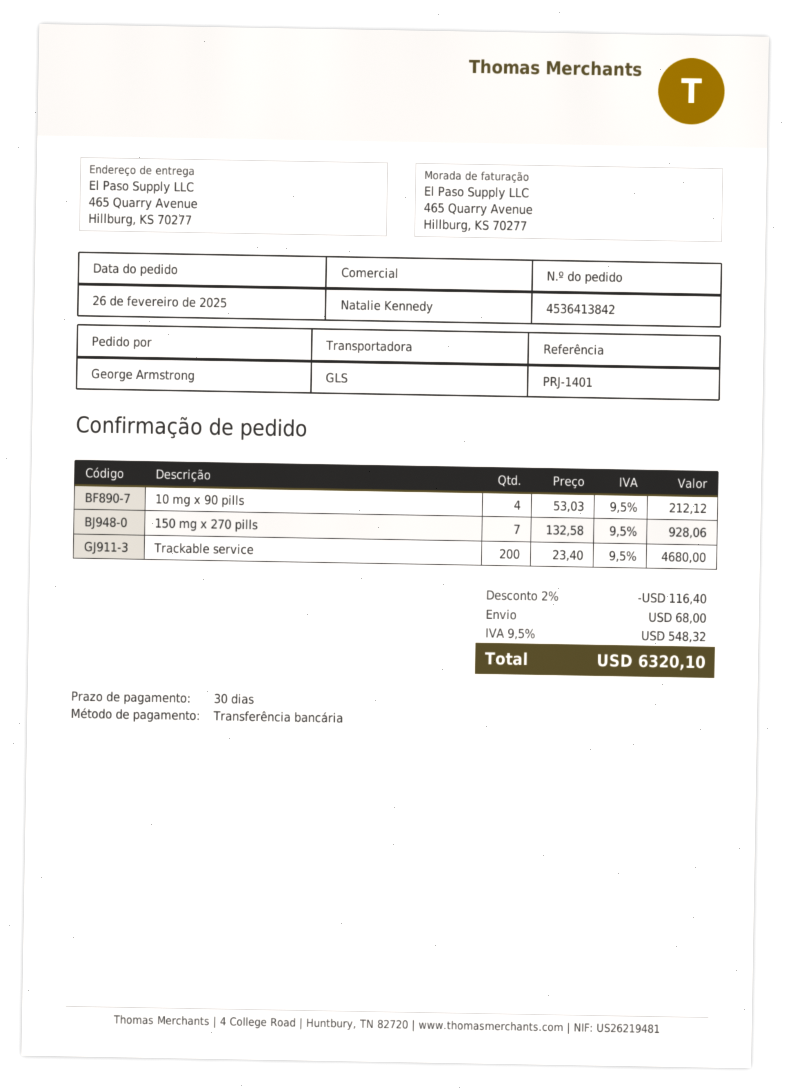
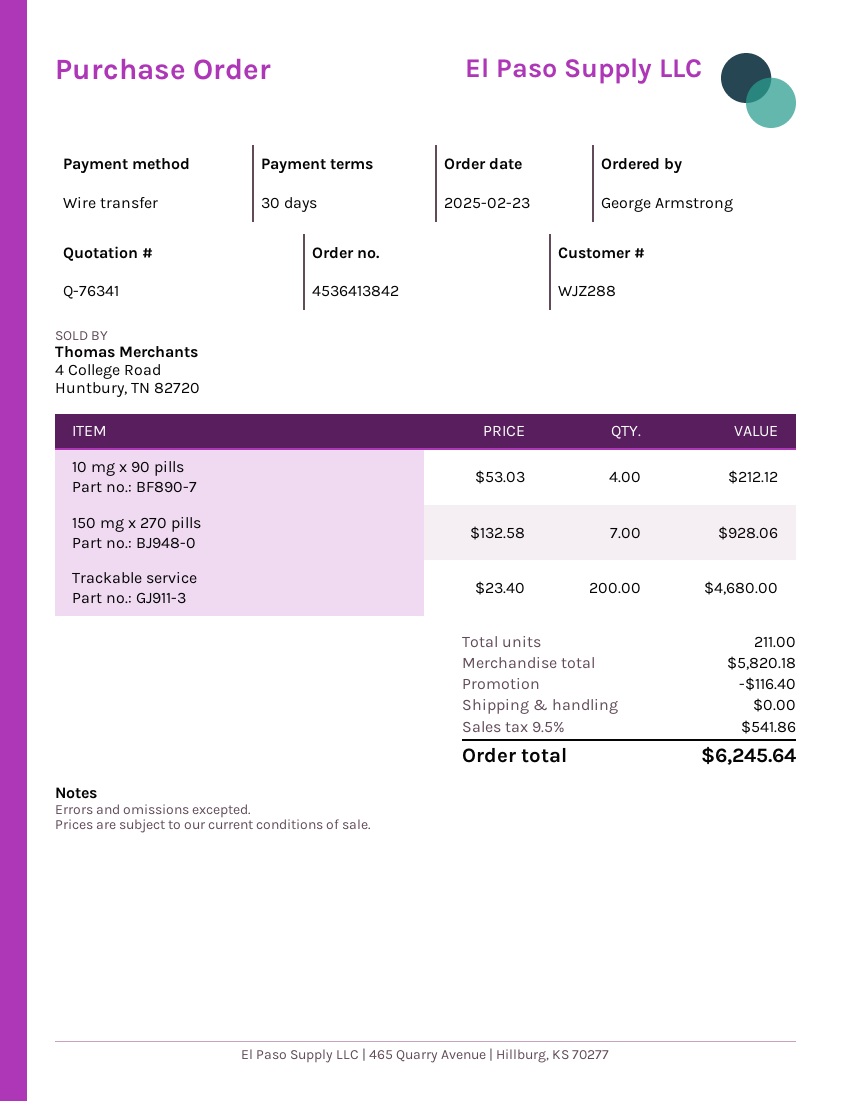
order date: 2025-02-26 -> 2025-02-23
shipping: 68.00 -> 0.00
tax: 9.5% = 548.32 -> 9.5% = 541.86
total: 6320.10 -> 6245.64

